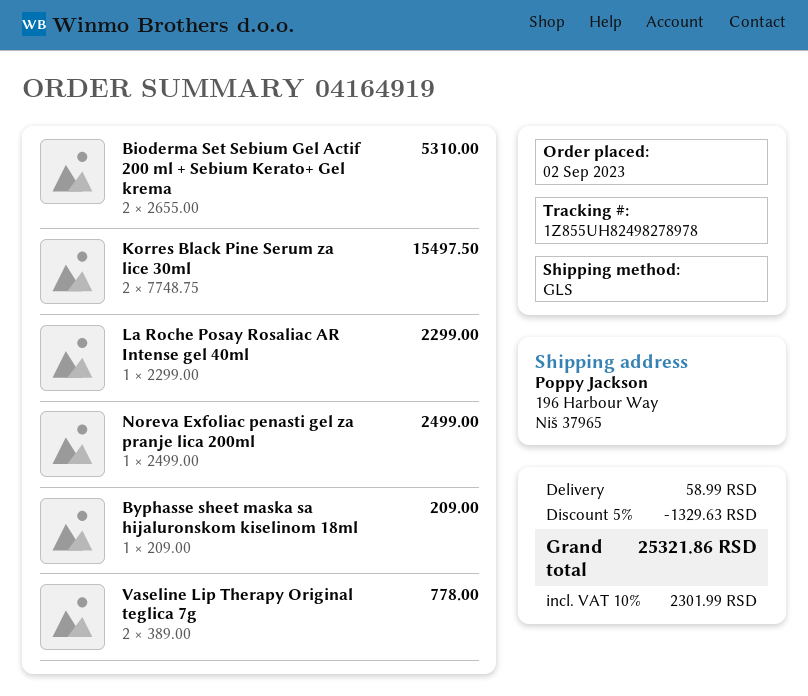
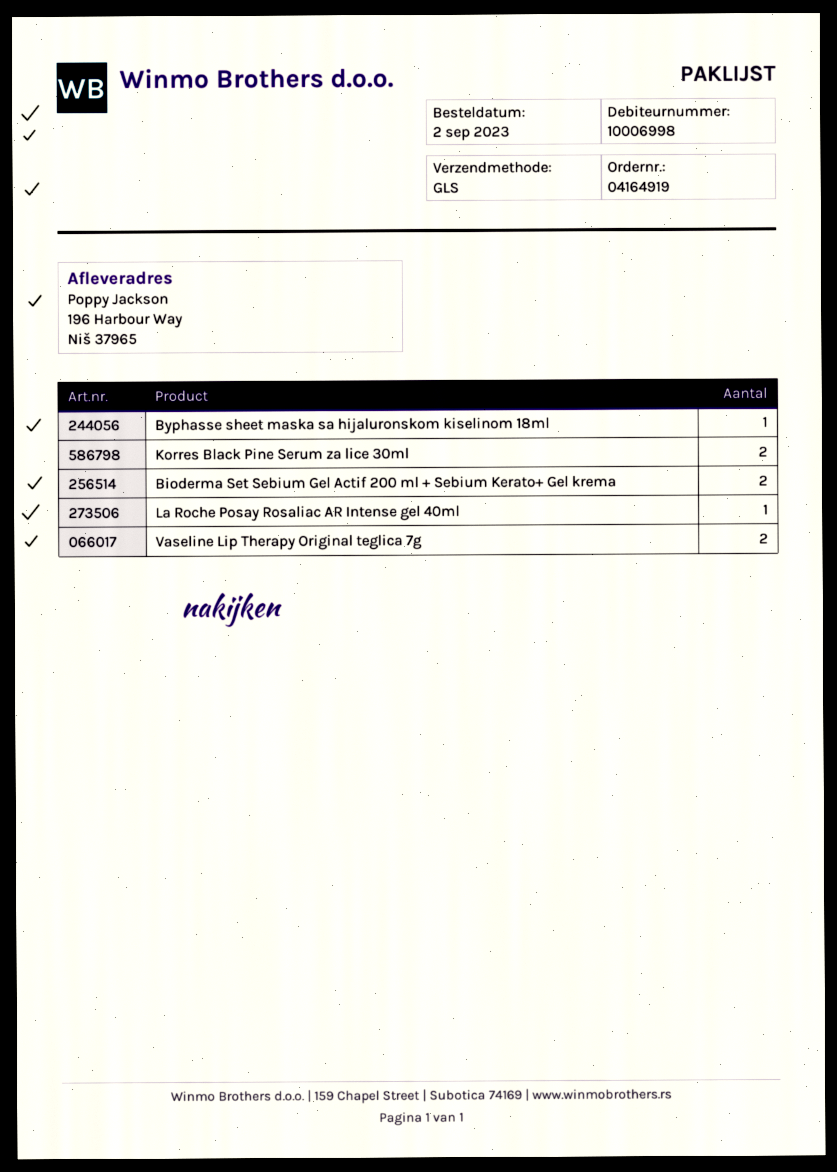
Noreva Exfoliac penasti gel za pranje lica 200ml: 1 -> none

